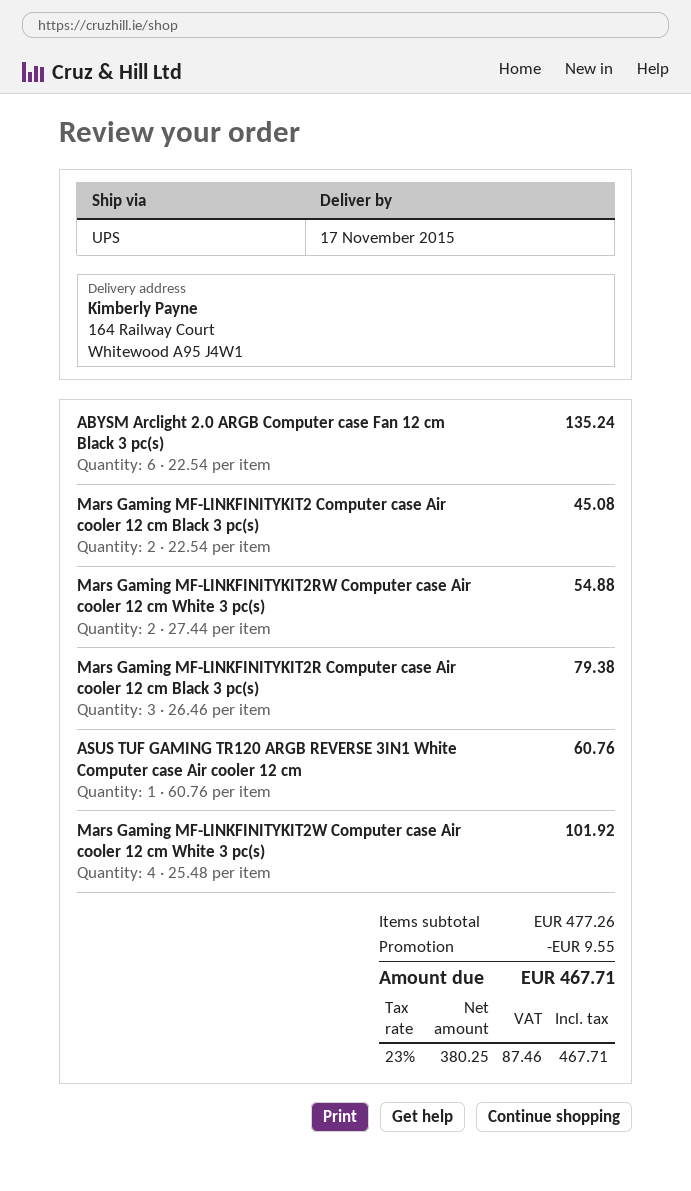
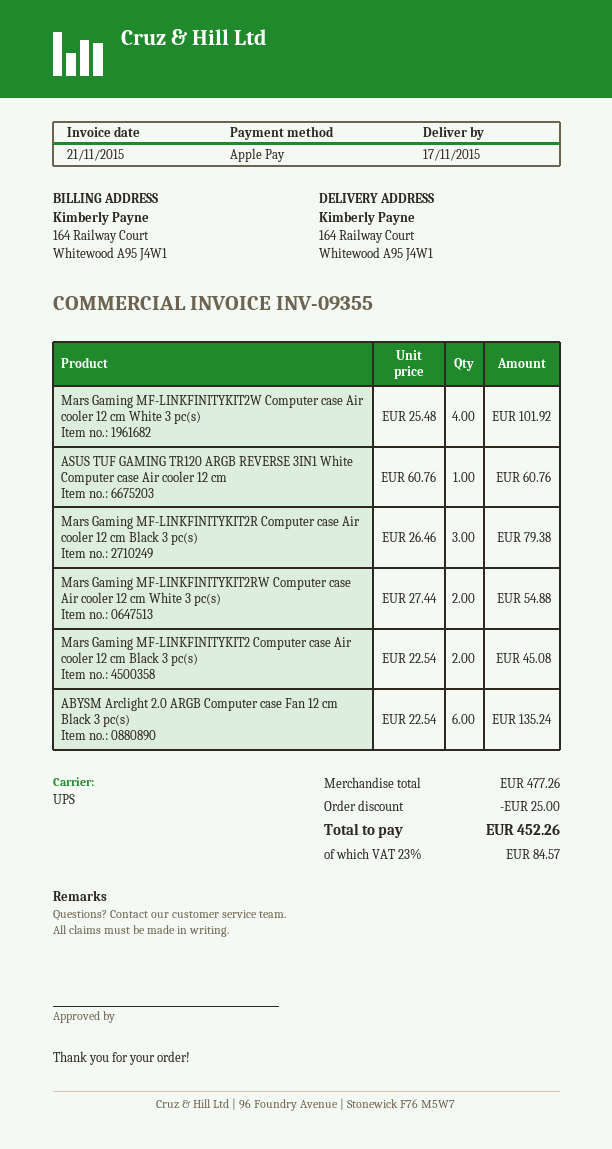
discount: 9.55 -> 25.00
tax: 23% = 87.46 -> 23% = 84.57
total: 467.71 -> 452.26

